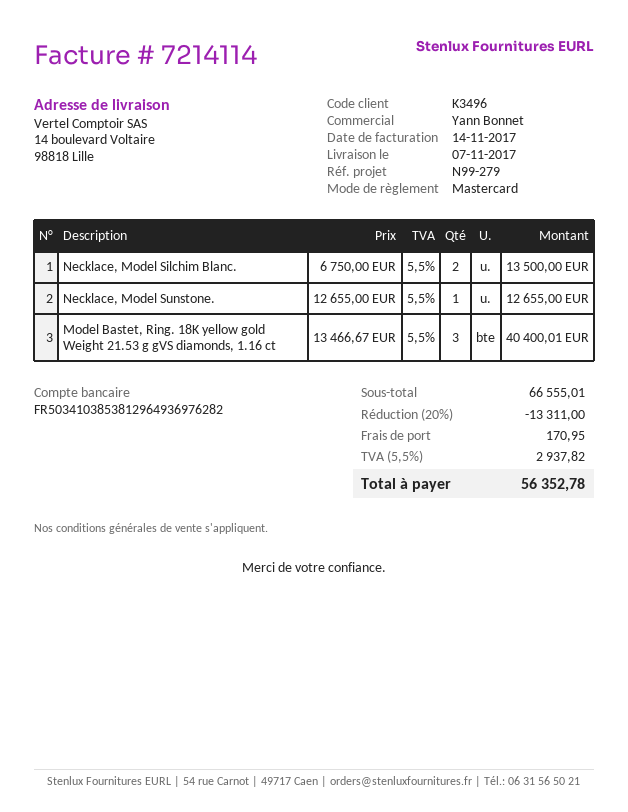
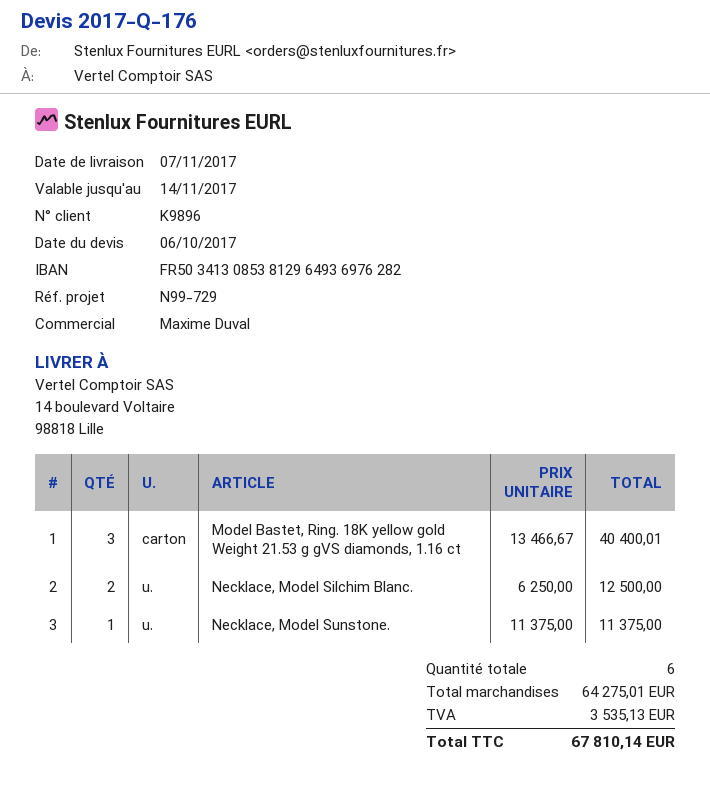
customer number: K3496 -> K9896
reference: N99-279 -> N99-729
sales rep: Yann Bonnet -> Maxime Duval
bank account: FR5034103853812964936976282 -> FR5034130853812964936976282
Necklace, Model Silchim Blanc.: 2 x 6750.00 = 13500.00 -> 2 x 6250.00 = 12500.00
Necklace, Model Sunstone.: 1 x 12655.00 = 12655.00 -> 1 x 11375.00 = 11375.00
subtotal: 66555.01 -> 64275.01
discount: 20% = 13311.00 -> none
shipping: 170.95 -> none
tax: 2937.82 -> 3535.13
total: 56352.78 -> 67810.14

